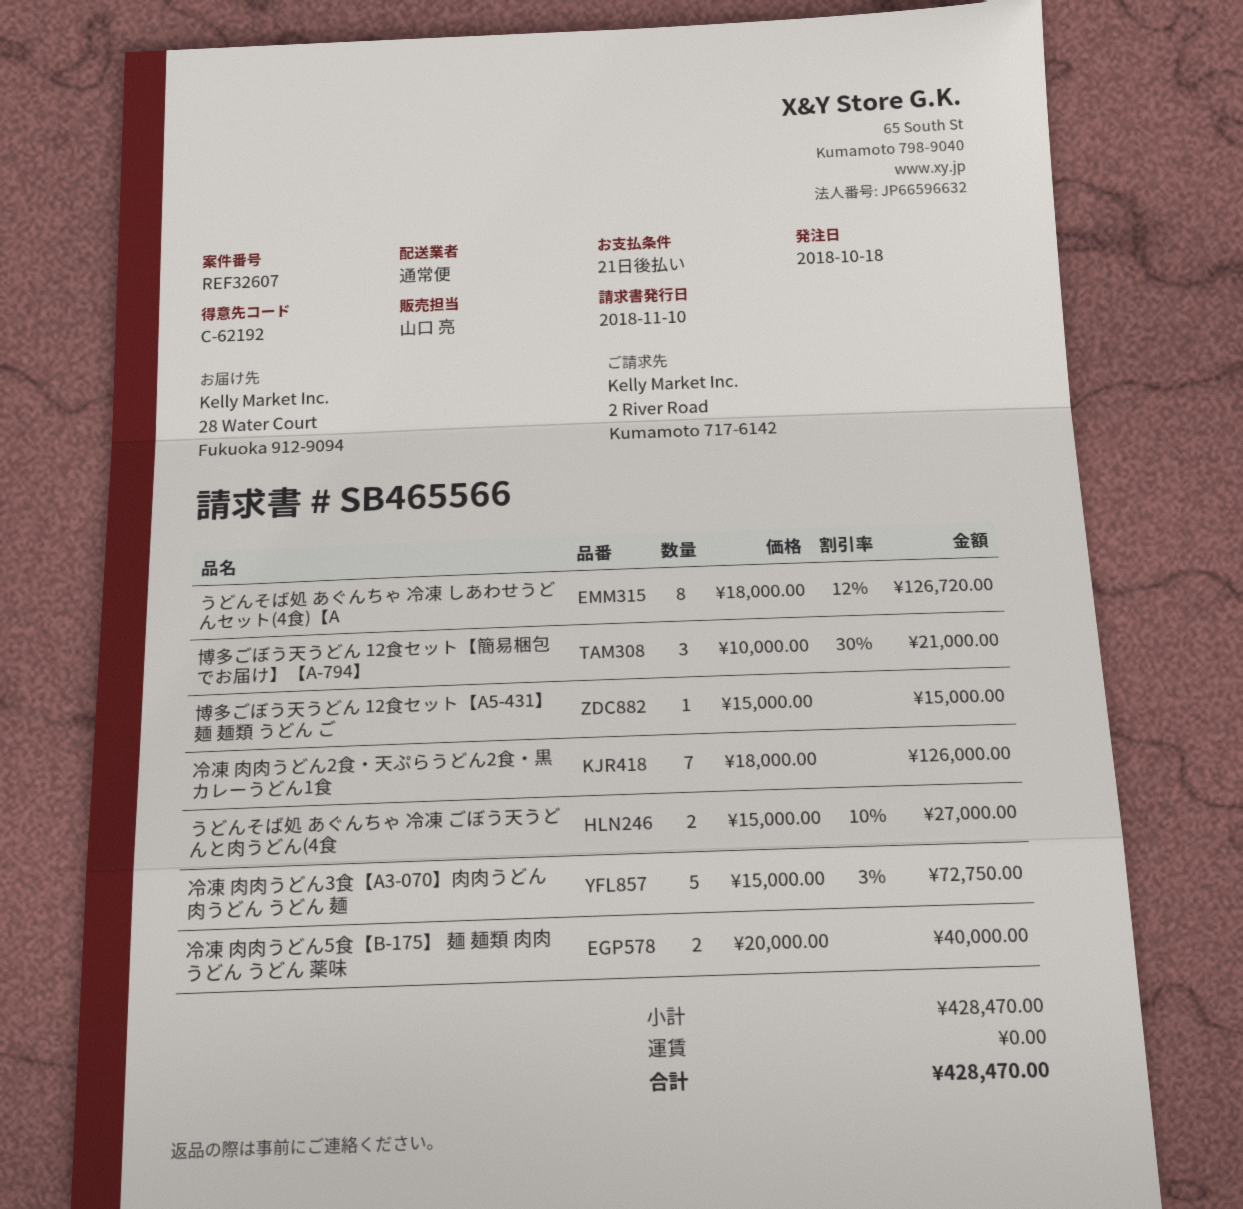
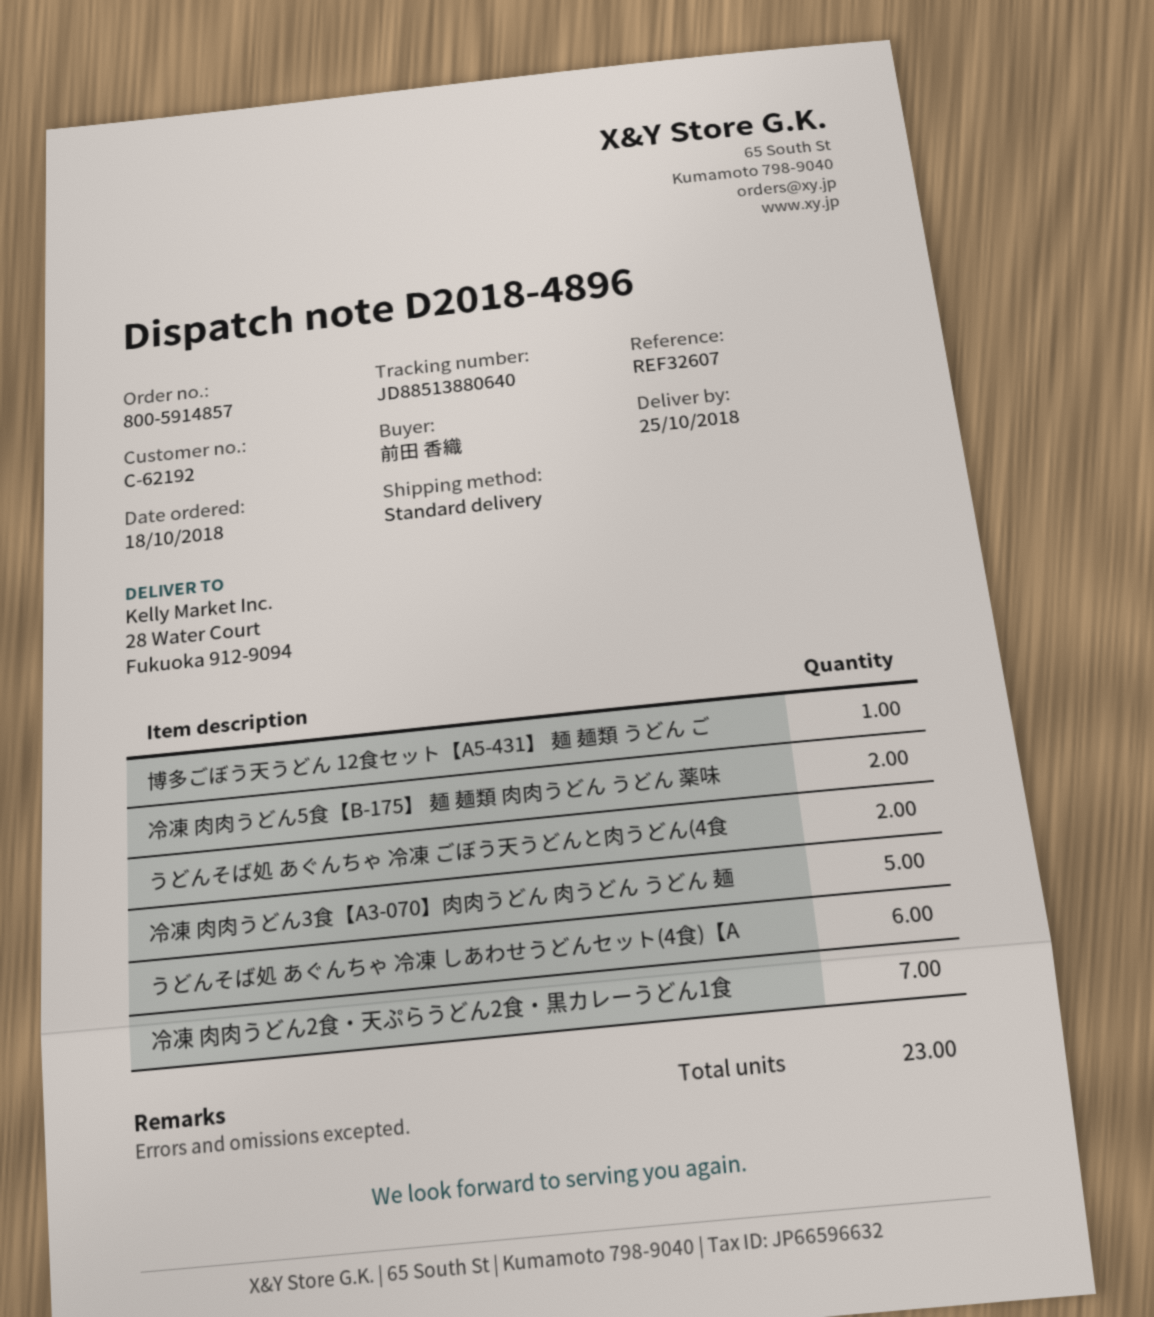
うどんそば処 あぐんちゃ 冷凍 しあわせうどんセット(4食)【A: 8 -> 6
博多ごぼう天うどん 12食セット【簡易梱包でお届け】【A-794】: 3 -> none

